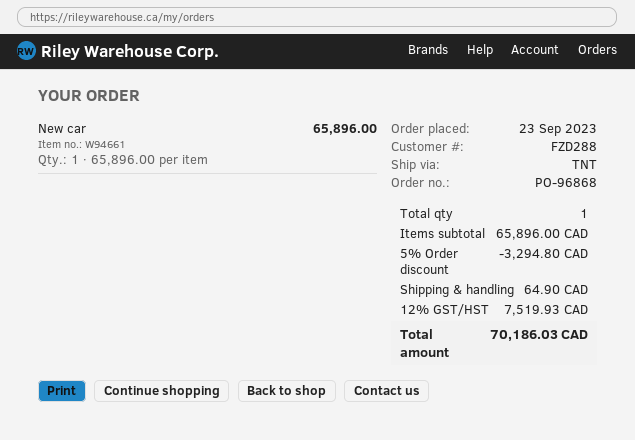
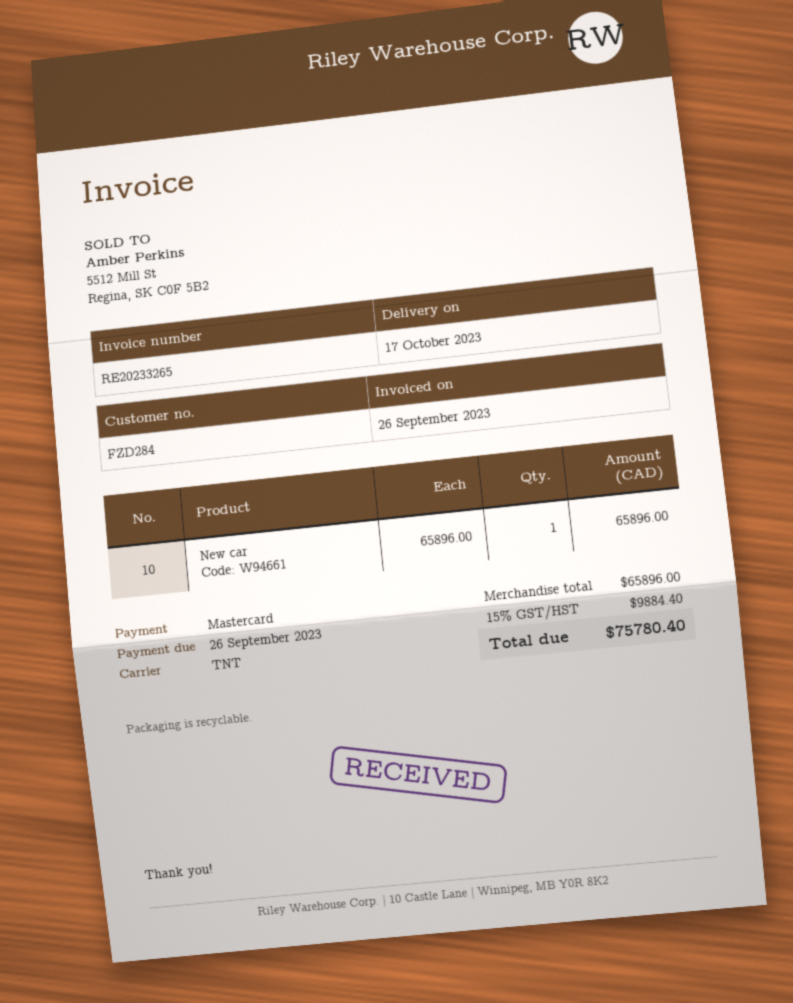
customer number: FZD288 -> FZD284
discount: 5% = 3294.80 -> none
shipping: 64.90 -> none
tax: 12% = 7519.93 -> 15% = 9884.40
total: 70186.03 -> 75780.40

